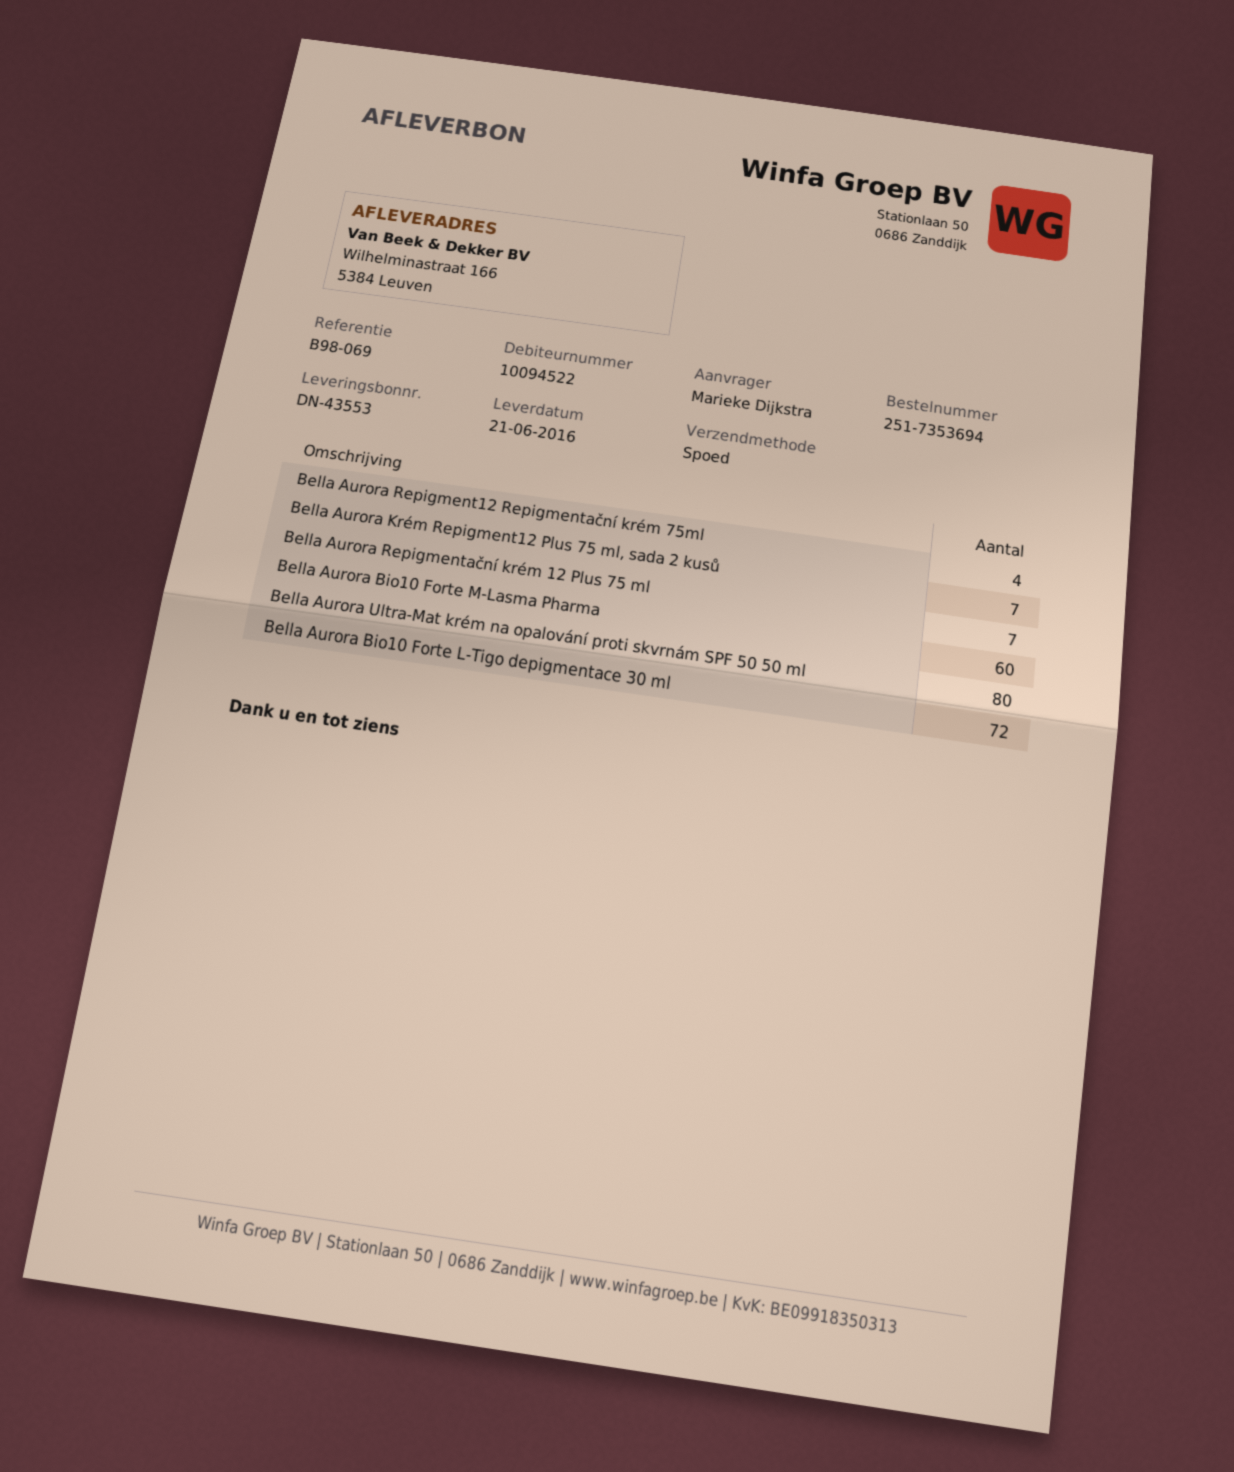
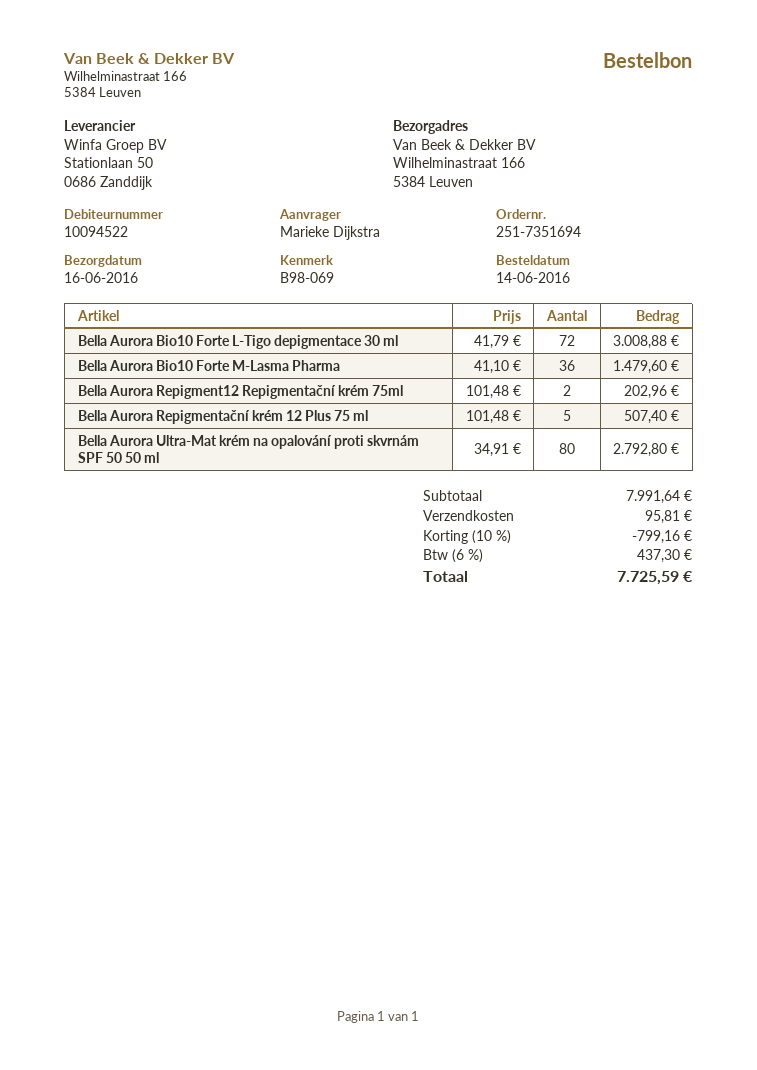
order number: 251-7353694 -> 251-7351694
delivery date: 2016-06-21 -> 2016-06-16
Bella Aurora Repigment12 Repigmentační krém 75ml: 4 -> 2
Bella Aurora Krém Repigment12 Plus 75 ml, sada 2 kusů: 7 -> none
Bella Aurora Repigmentační krém 12 Plus 75 ml: 7 -> 5
Bella Aurora Bio10 Forte M-Lasma Pharma: 60 -> 36

